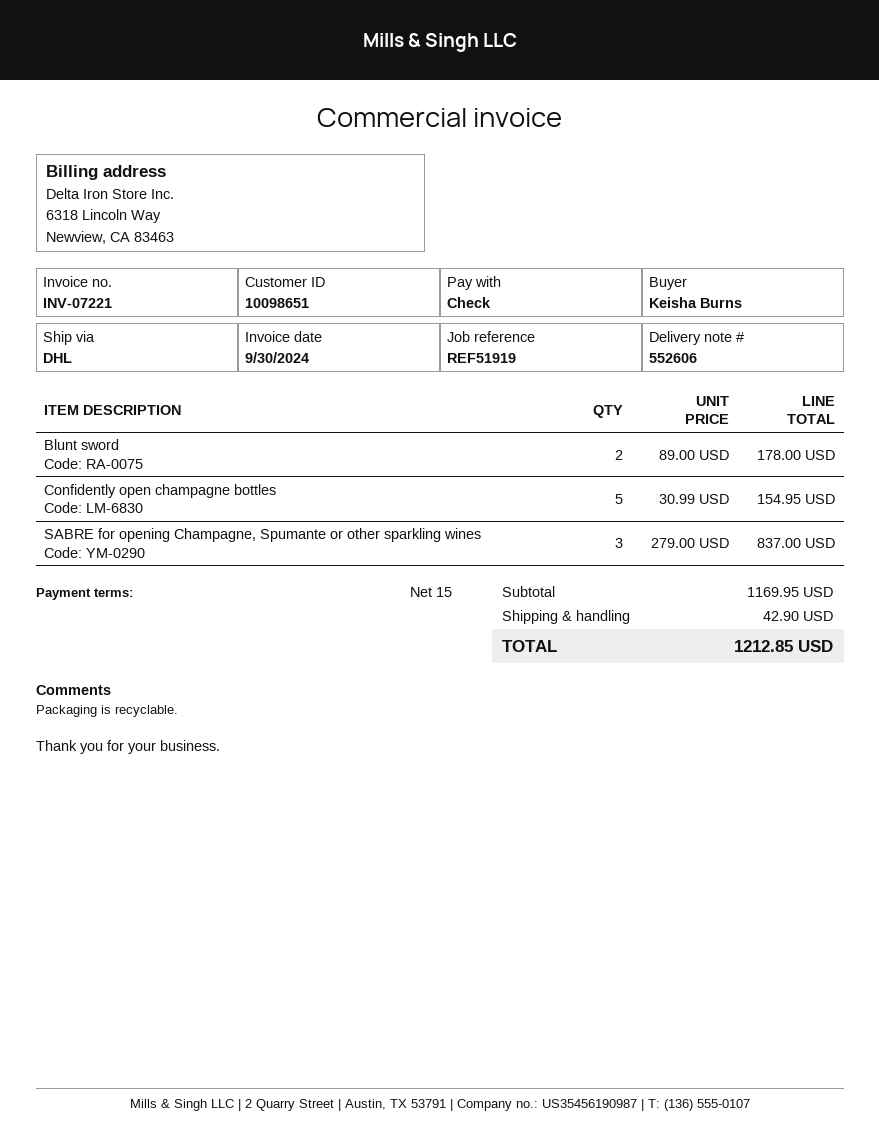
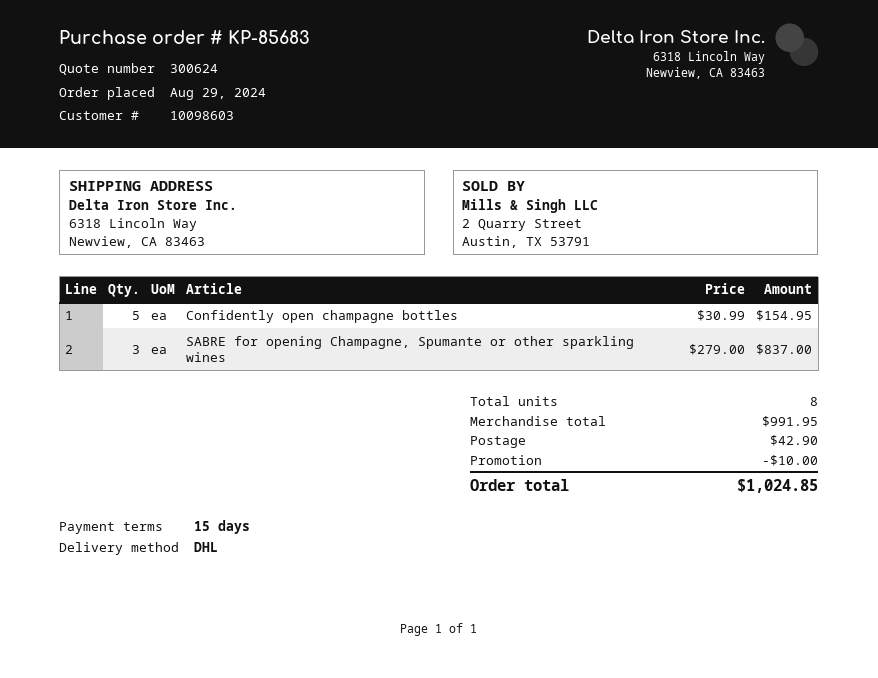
customer number: 10098651 -> 10098603
Blunt sword: 2 x 89.00 = 178.00 -> none
subtotal: 1169.95 -> 991.95
discount: none -> 10.00
total: 1212.85 -> 1024.85

